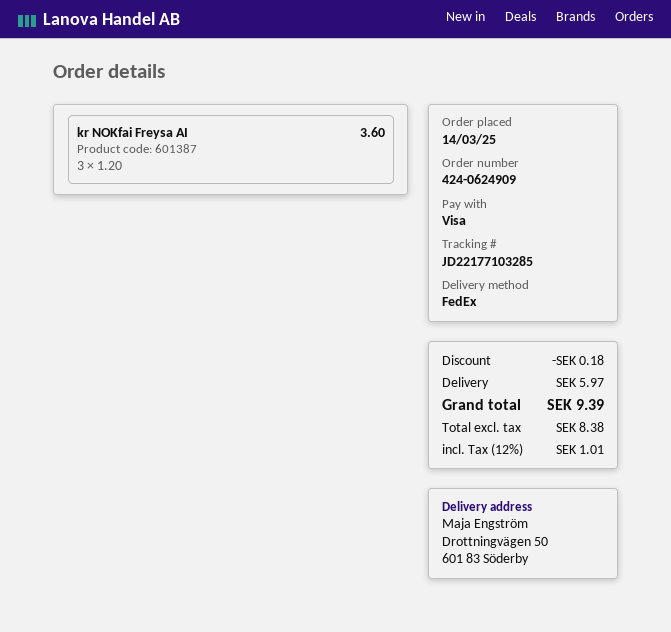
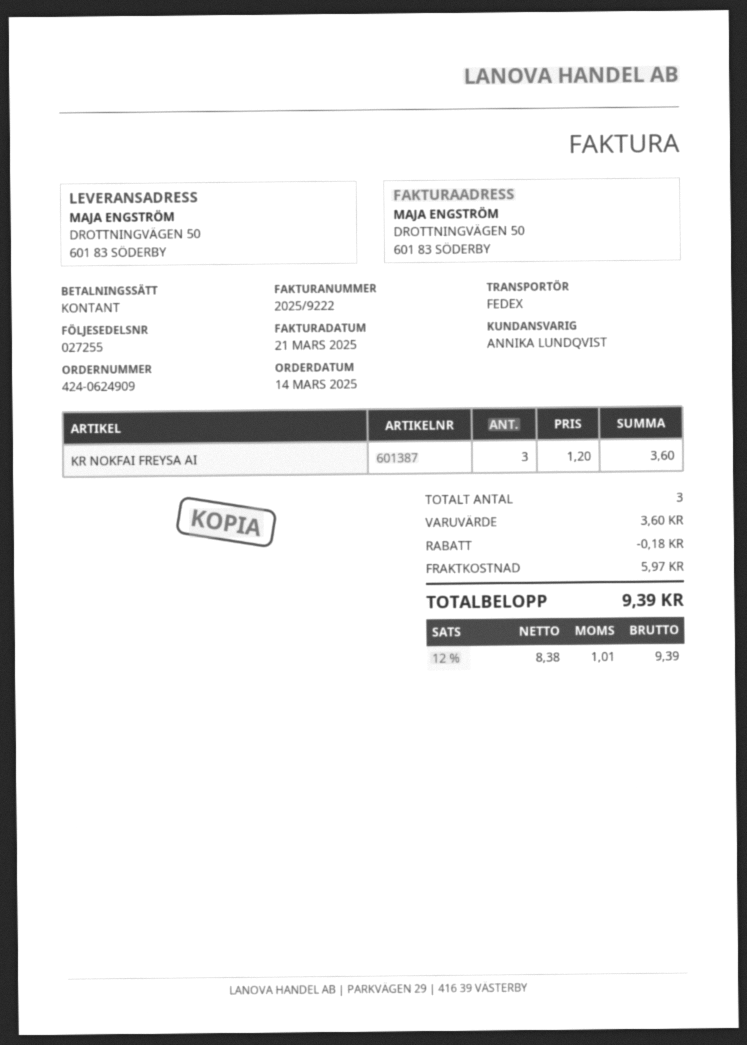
payment method: Visa -> cash

